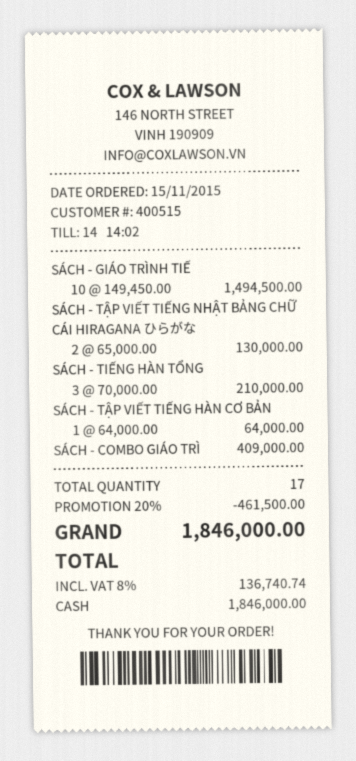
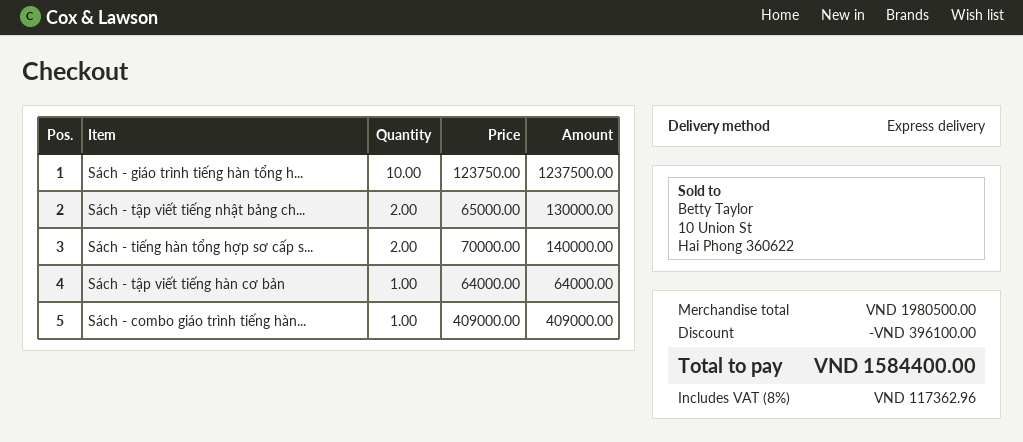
SÁCH - GIÁO TRÌNH TIẾ: 10 x 149450.00 = 1494500.00 -> 10 x 123750.00 = 1237500.00
SÁCH - TIẾNG HÀN TỔNG: 3 x 70000.00 = 210000.00 -> 2 x 70000.00 = 140000.00
discount: 461500.00 -> 396100.00
tax: 8% = 136740.74 -> 8% = 117362.96
total: 1846000.00 -> 1584400.00

